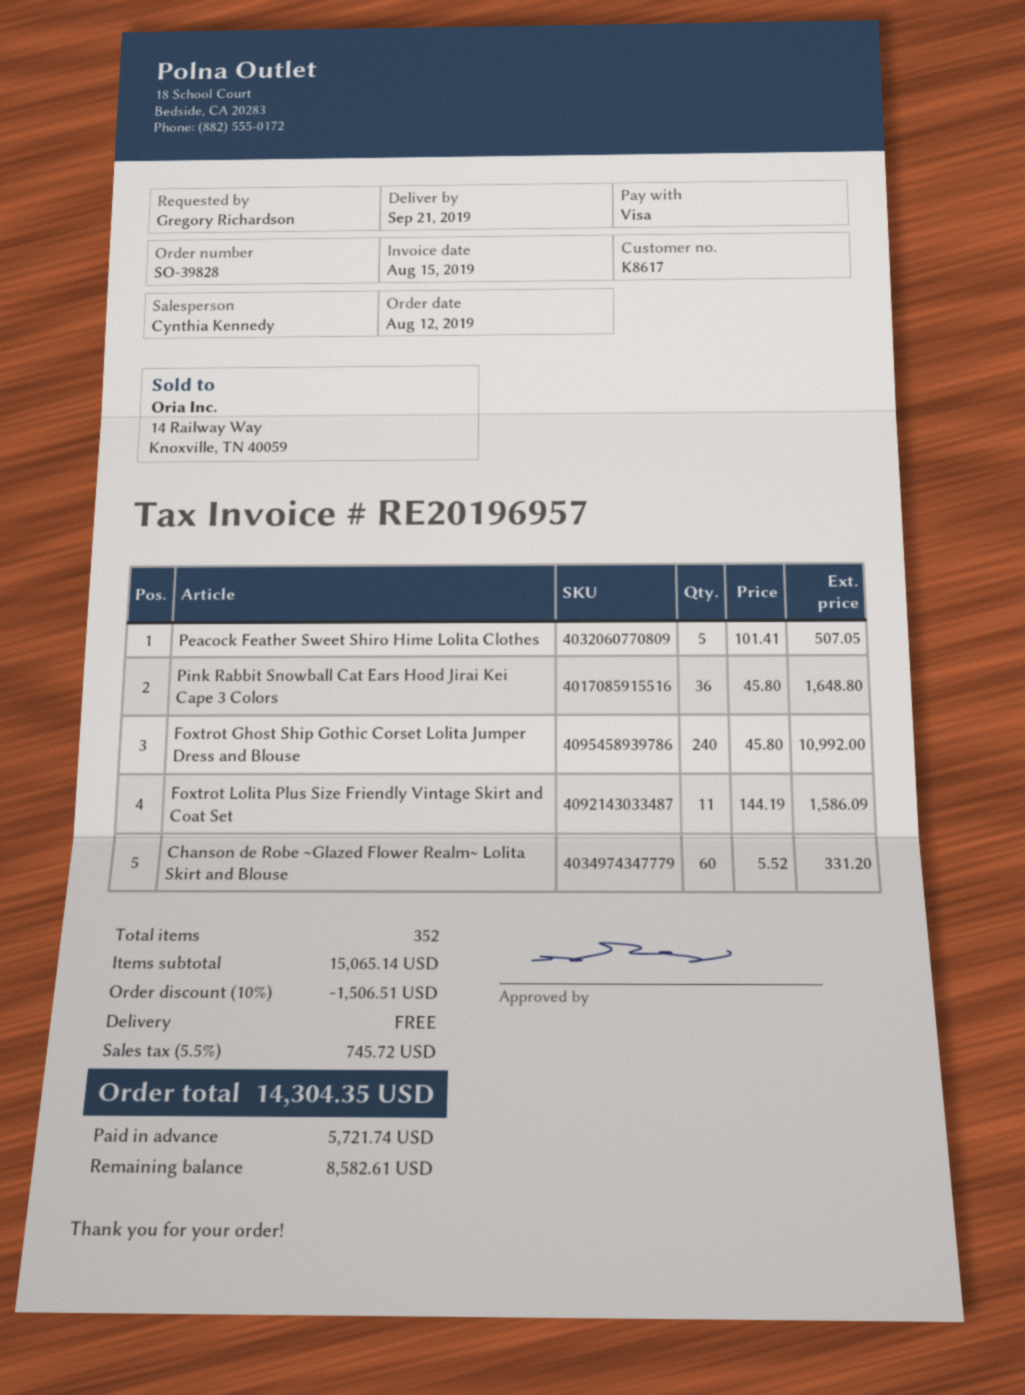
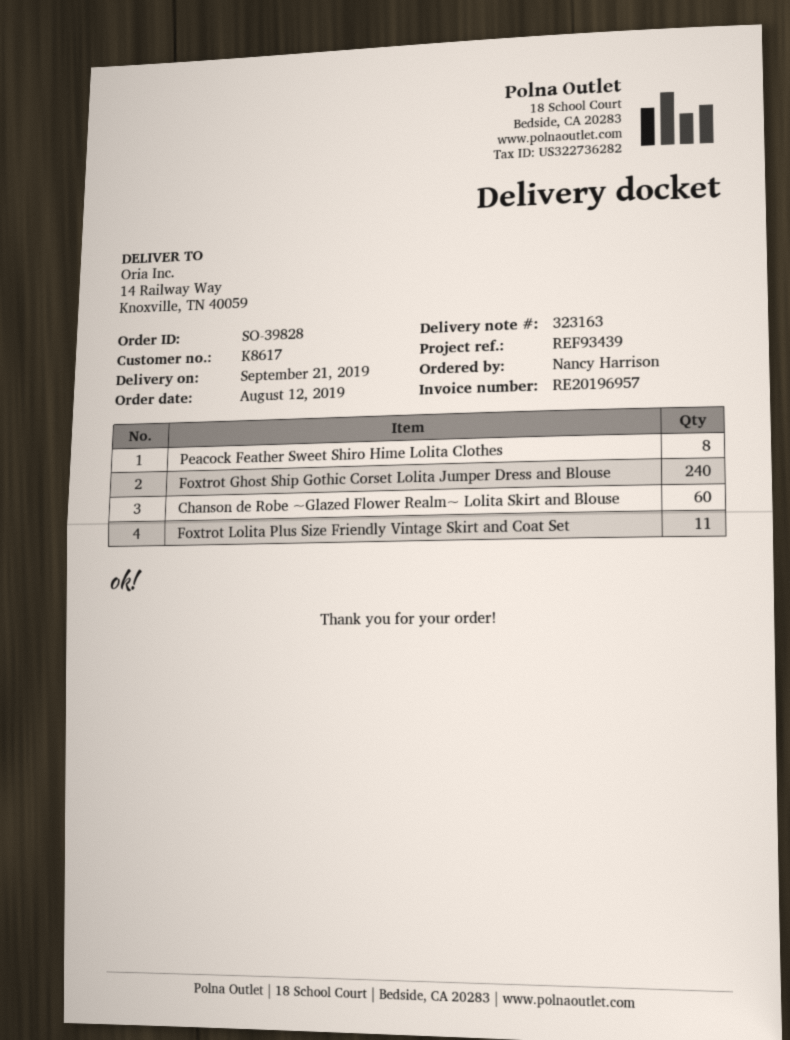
ordered by: Gregory Richardson -> Nancy Harrison
Peacock Feather Sweet Shiro Hime Lolita Clothes: 5 -> 8
Pink Rabbit Snowball Cat Ears Hood Jirai Kei Cape 3 Colors: 36 -> none

